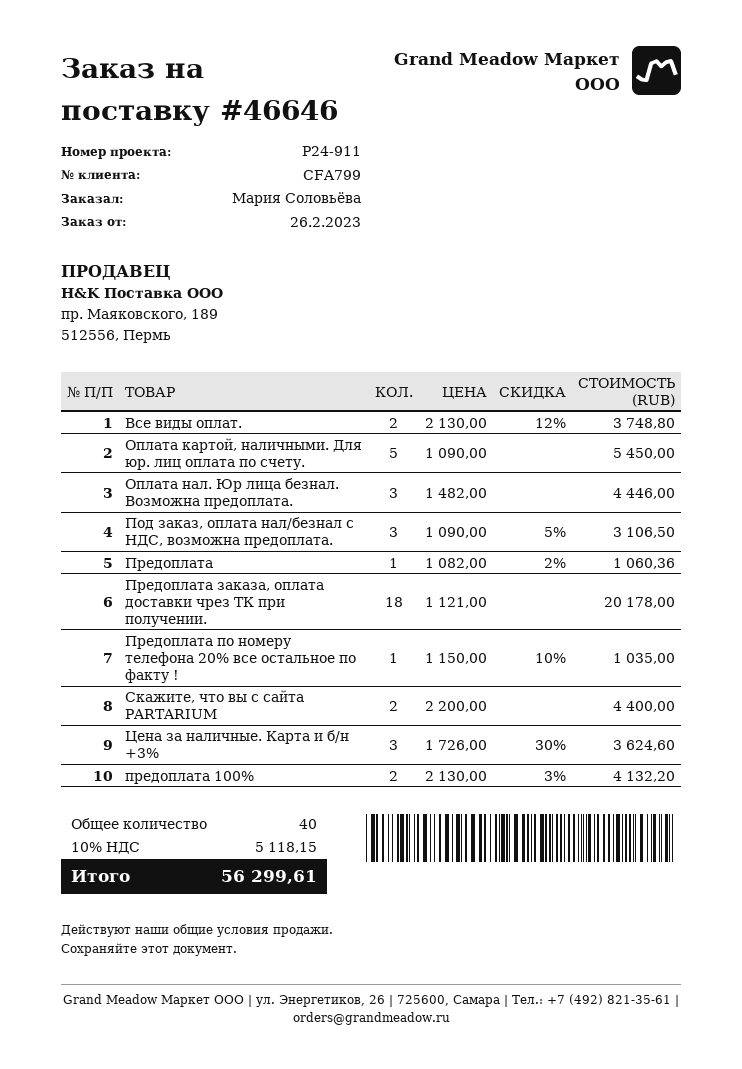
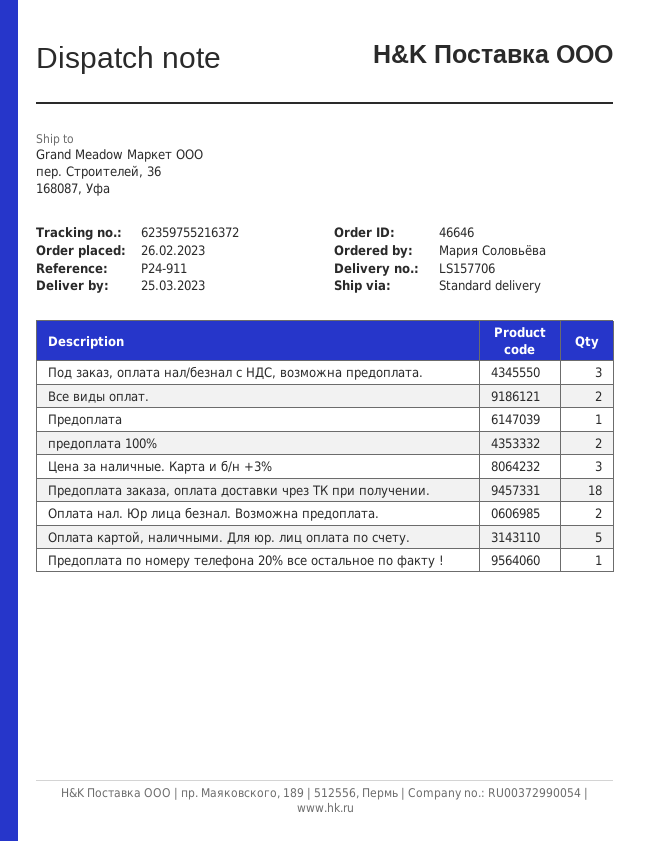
Оплата нал. Юр лица безнал. Возможна предоплата.: 3 -> 2
Скажите, что вы с сайта PARTARIUM: 2 -> none

